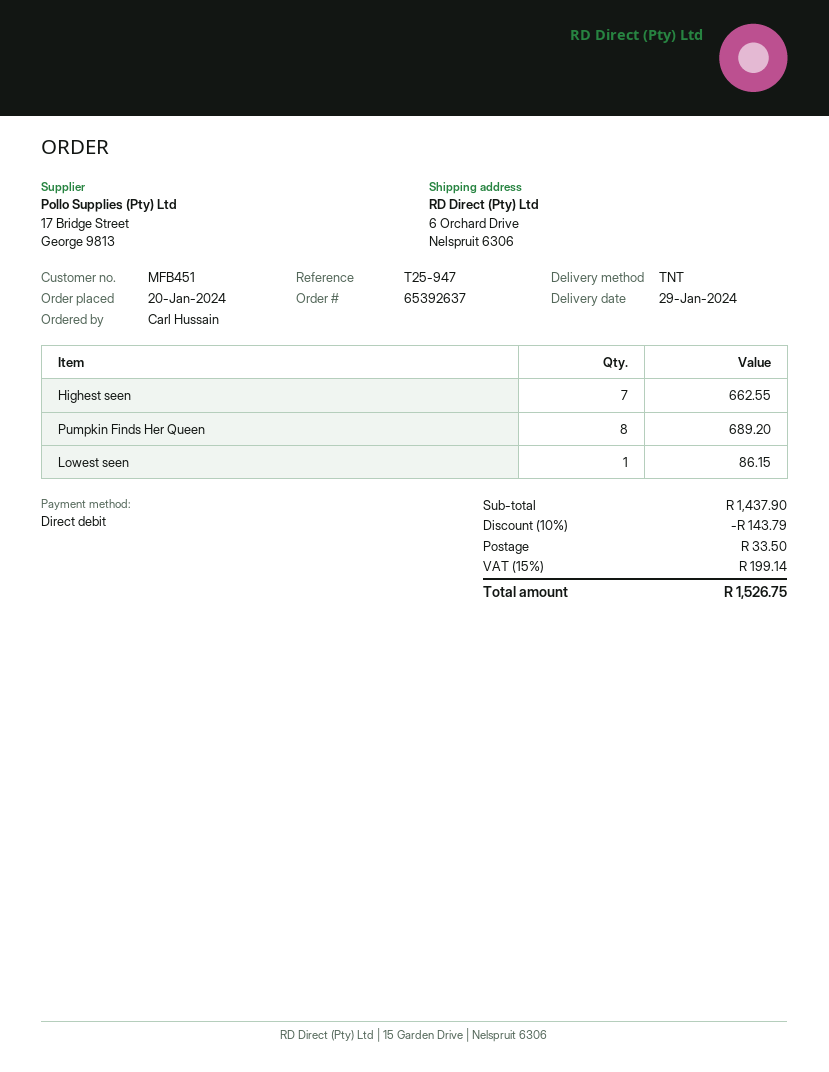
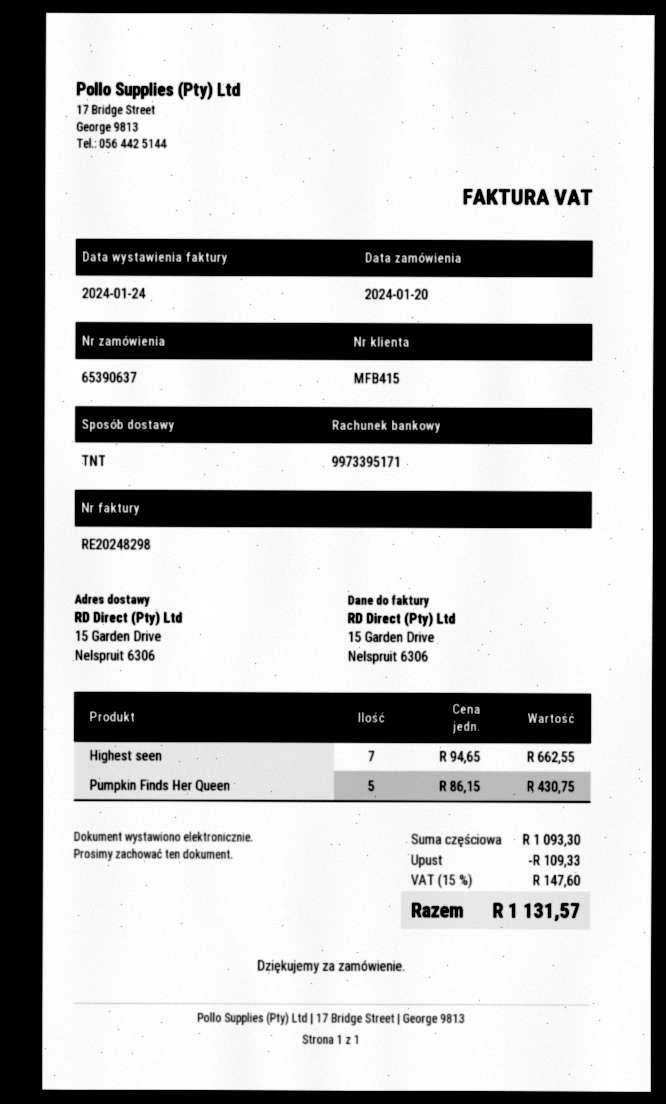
order number: 65392637 -> 65390637
customer number: MFB451 -> MFB415
ship to: 6 Orchard Drive, Nelspruit 6306 -> 15 Garden Drive, Nelspruit 6306
Pumpkin Finds Her Queen: 8 for 689.20 -> 5 for 430.75
Lowest seen: 1 for 86.15 -> none
subtotal: 1437.90 -> 1093.30
discount: 143.79 -> 109.33
shipping: 33.50 -> none
tax: 15% = 199.14 -> 15% = 147.60
total: 1526.75 -> 1131.57

